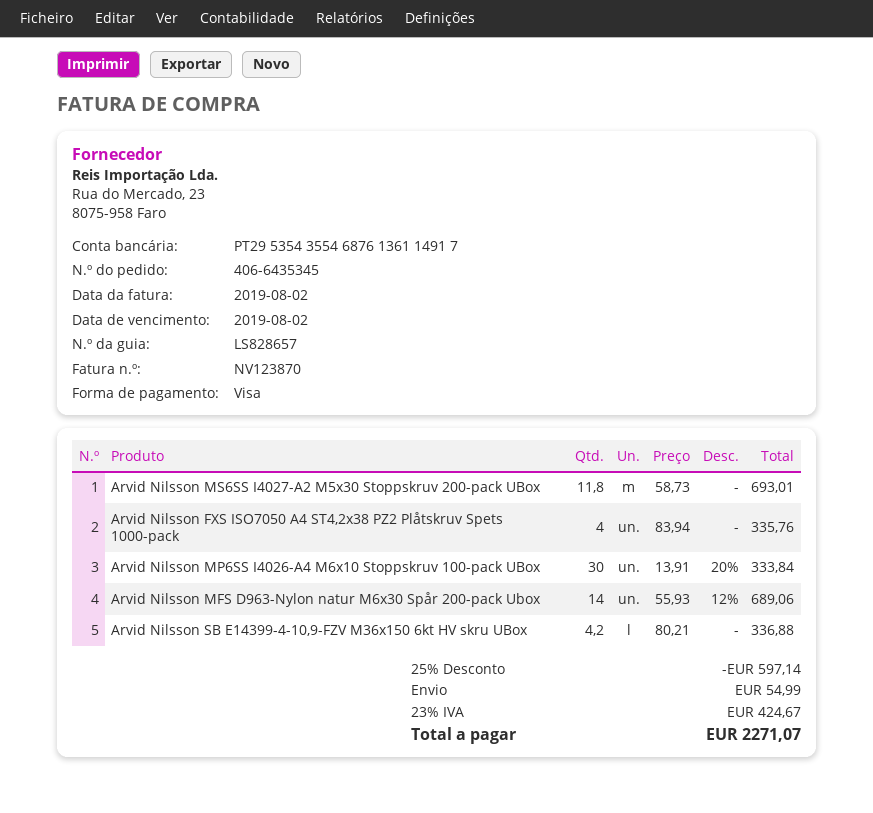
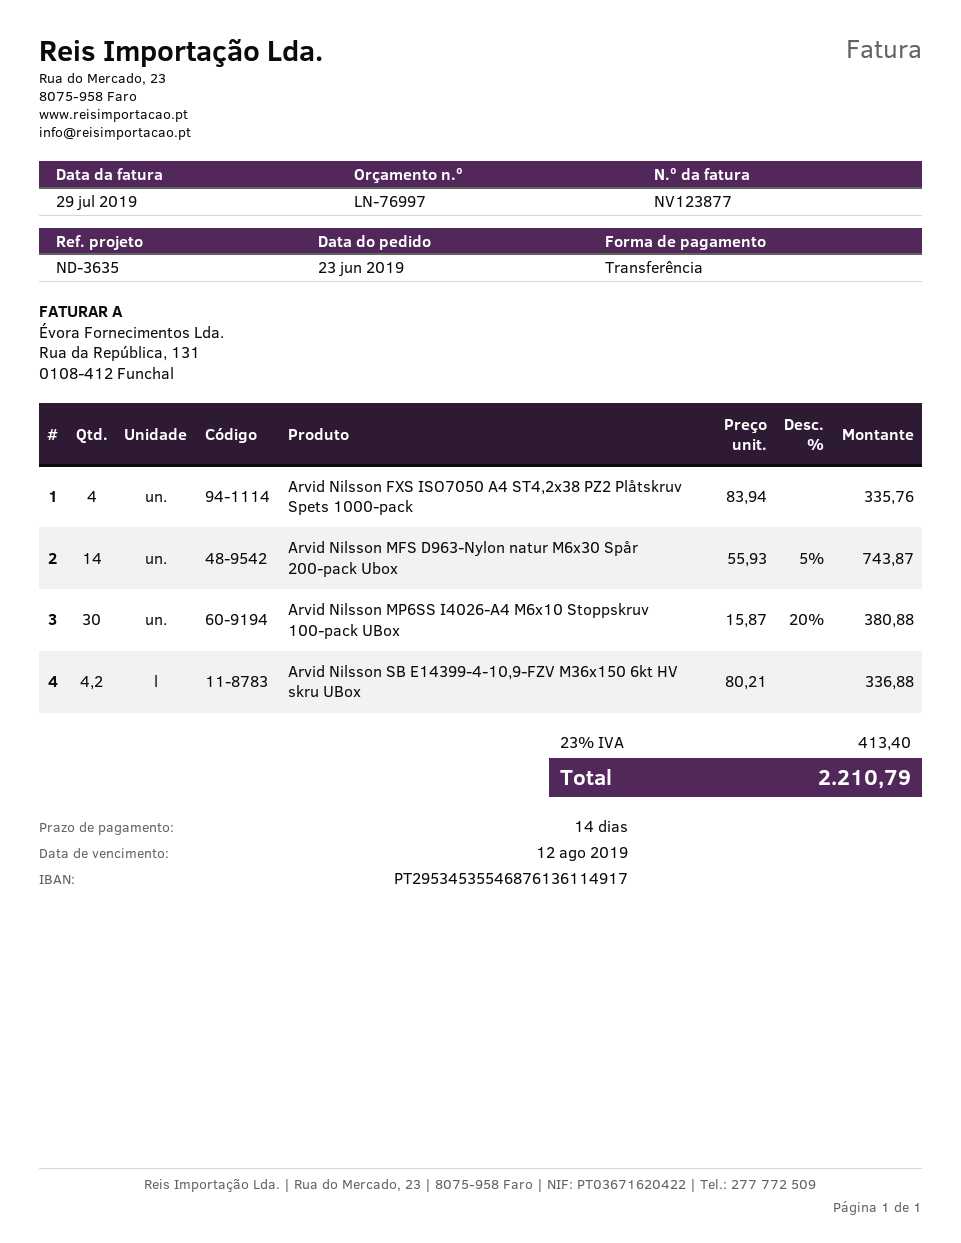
invoice number: NV123870 -> NV123877
invoice date: 2019-08-02 -> 2019-07-29
due date: 2019-08-02 -> 2019-08-12
payment method: Visa -> bank transfer
bank account: PT29535435546876136114917 -> PT29534535546876136114917
Arvid Nilsson MS6SS I4027-A2 M5x30 Stoppskruv 200-pack UBox: 11.8 x 58.73 = 693.01 -> none
Arvid Nilsson MP6SS I4026-A4 M6x10 Stoppskruv 100-pack UBox: 30 x 13.91 - 20% = 333.84 -> 30 x 15.87 - 20% = 380.88
Arvid Nilsson MFS D963-Nylon natur M6x30 Spår 200-pack Ubox: 14 x 55.93 - 12% = 689.06 -> 14 x 55.93 - 5% = 743.87
discount: 25% = 597.14 -> none
shipping: 54.99 -> none
tax: 23% = 424.67 -> 23% = 413.40
total: 2271.07 -> 2210.79

